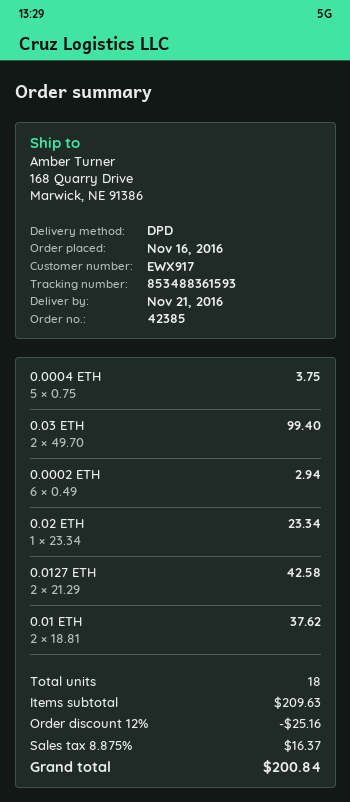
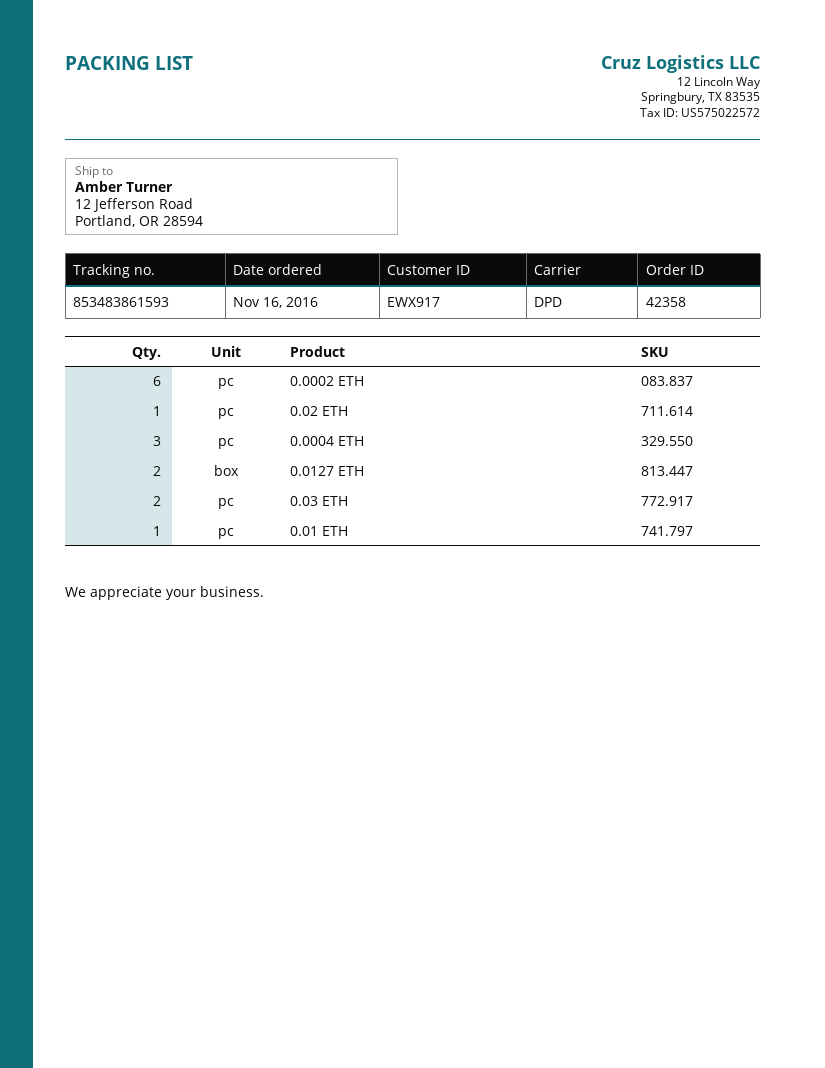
order number: 42385 -> 42358
tracking number: 853488361593 -> 853483861593
ship to: 168 Quarry Drive, Marwick, NE 91386 -> 12 Jefferson Road, Portland, OR 28594
0.0004 ETH: 5 -> 3
0.01 ETH: 2 -> 1

